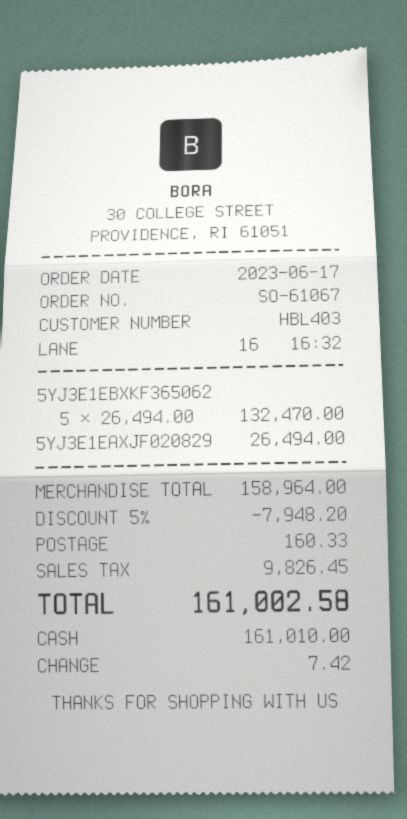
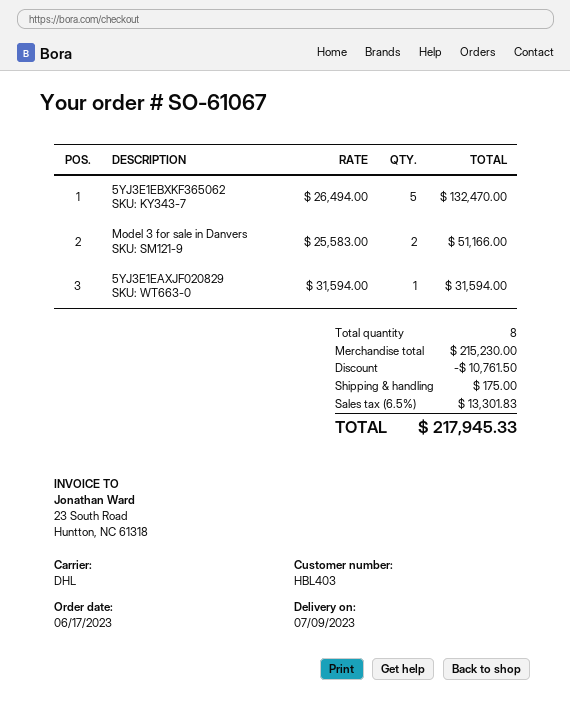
5YJ3E1EAXJF020829: 1 x 26494.00 = 26494.00 -> 1 x 31594.00 = 31594.00
Model 3 for sale in Danvers: none -> 2 x 25583.00 = 51166.00
subtotal: 158964.00 -> 215230.00
discount: 7948.20 -> 10761.50
shipping: 160.33 -> 175.00
tax: 9826.45 -> 13301.83
total: 161002.58 -> 217945.33

